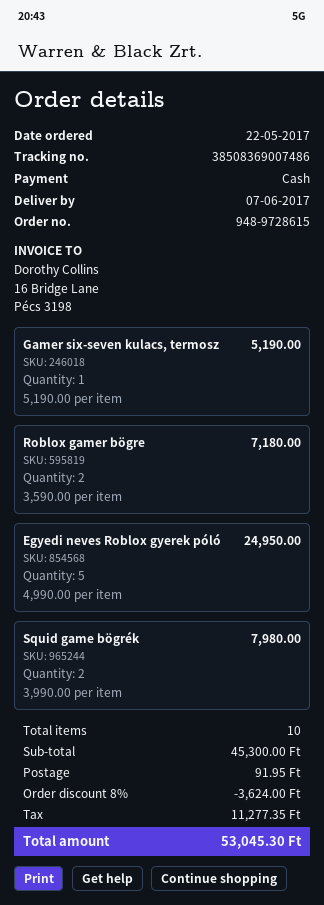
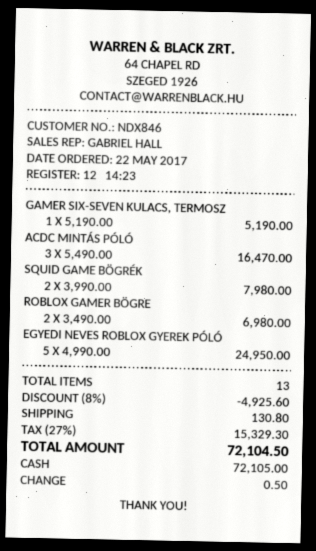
Roblox gamer bögre: 2 x 3590.00 = 7180.00 -> 2 x 3490.00 = 6980.00
ACDC MINTÁS PÓLÓ: none -> 3 x 5490.00 = 16470.00
total quantity: 10 -> 13
discount: 8% = 3624.00 -> 8% = 4925.60
shipping: 91.95 -> 130.80
tax: 11277.35 -> 15329.30
total: 53045.30 -> 72104.50

